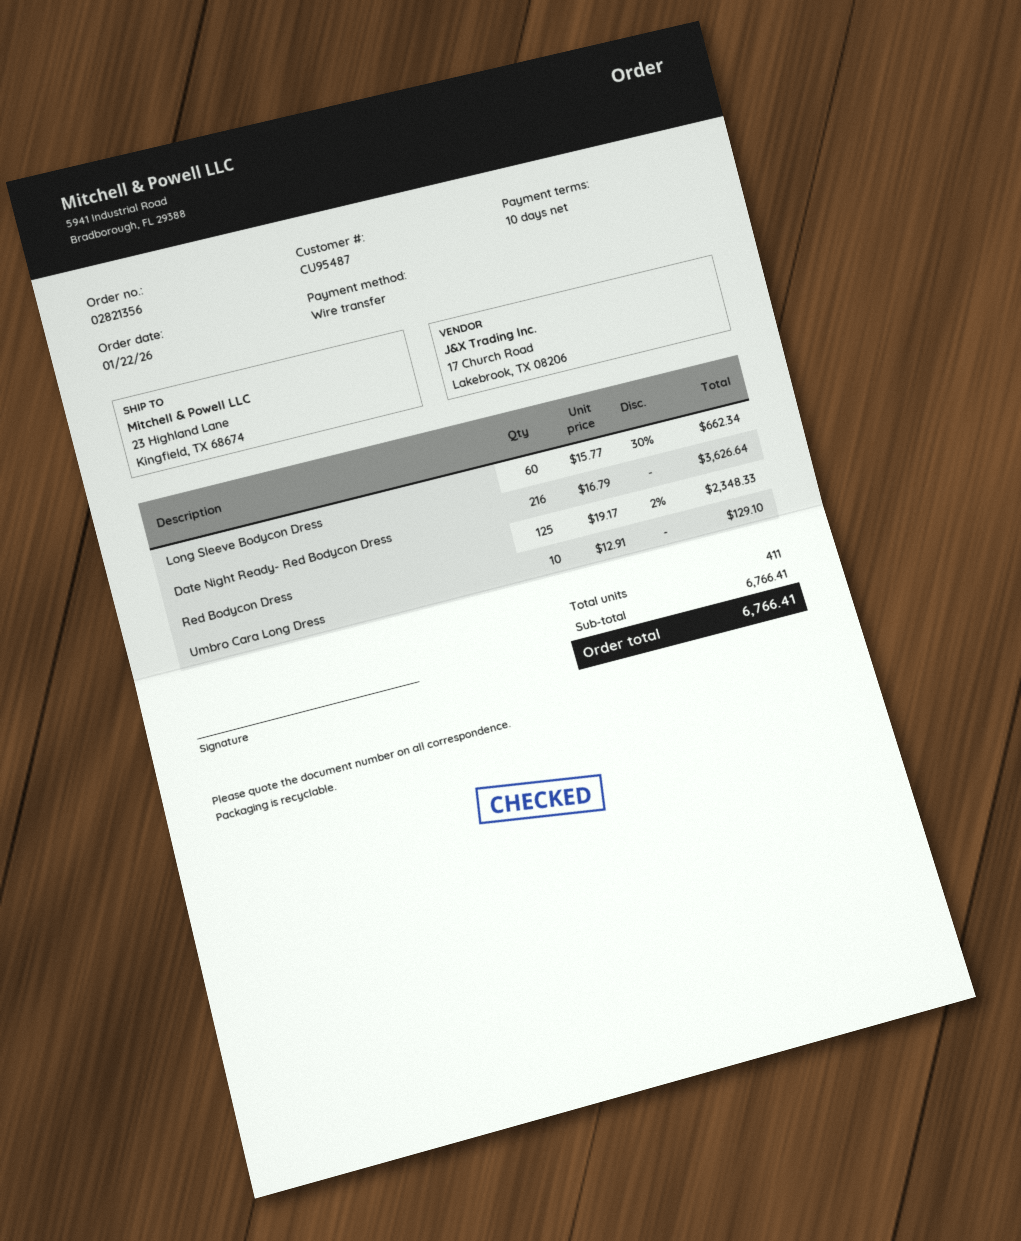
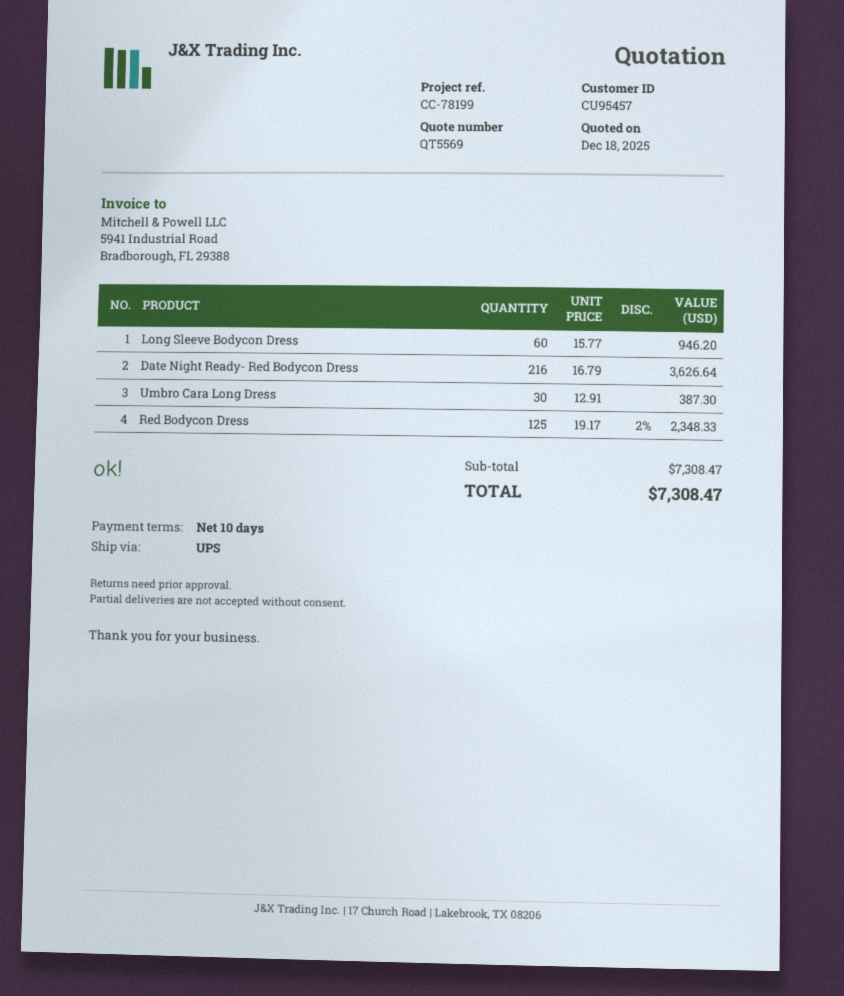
customer number: CU95487 -> CU95457
Long Sleeve Bodycon Dress: 60 x 15.77 - 30% = 662.34 -> 60 x 15.77 = 946.20
Umbro Cara Long Dress: 10 x 12.91 = 129.10 -> 30 x 12.91 = 387.30
subtotal: 6766.41 -> 7308.47
total: 6766.41 -> 7308.47

